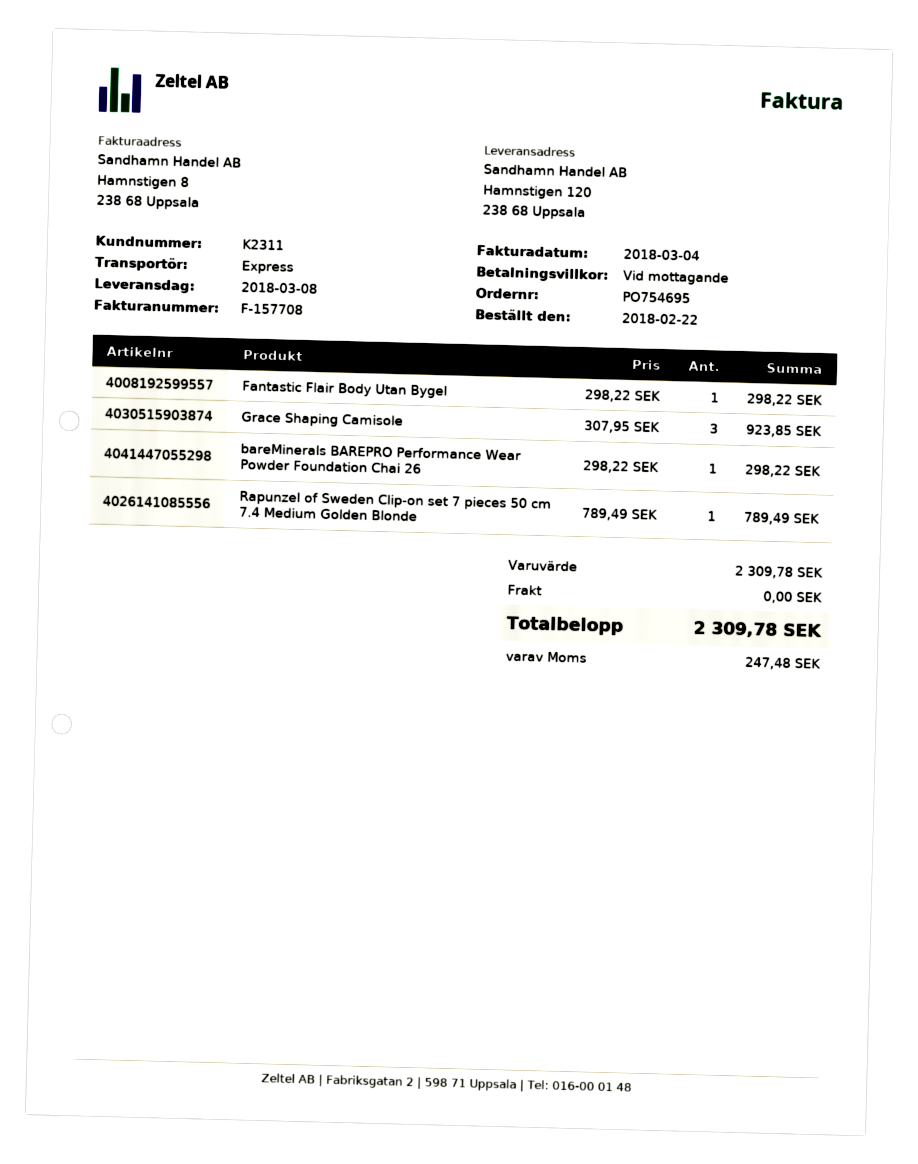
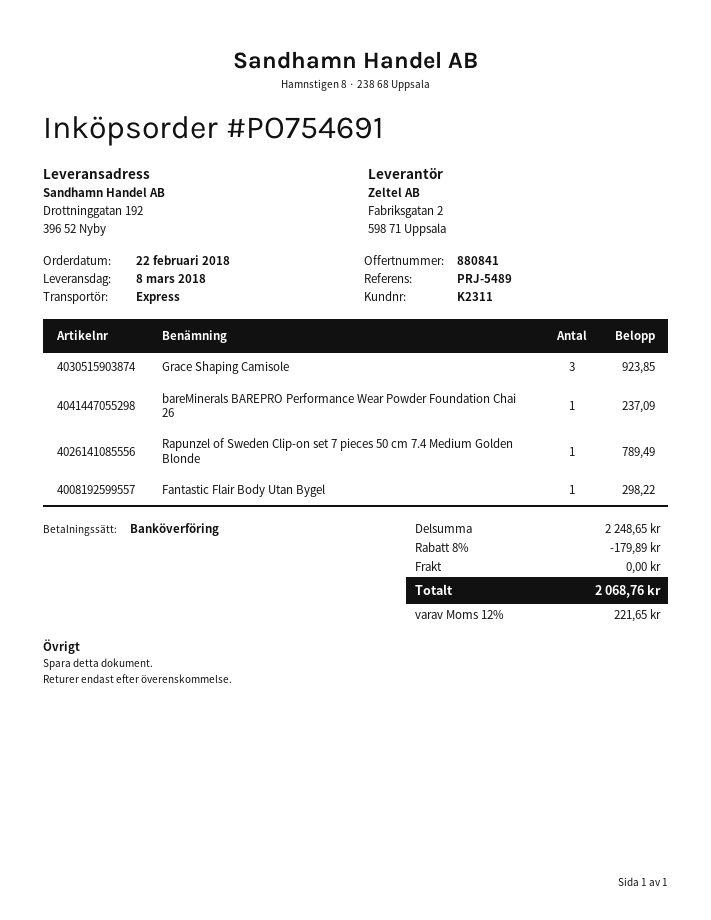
order number: PO754695 -> PO754691
ship to: Hamnstigen 120, 238 68 Uppsala -> Drottninggatan 192, 396 52 Nyby
bareMinerals BAREPRO Performance Wear Powder Foundation Chai 26: 1 for 298.22 -> 1 for 237.09
subtotal: 2309.78 -> 2248.65
discount: none -> 8% = 179.89
tax: 247.48 -> 221.65
total: 2309.78 -> 2068.76

